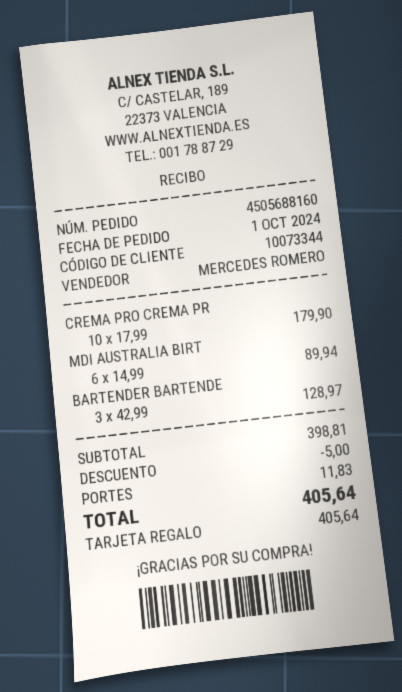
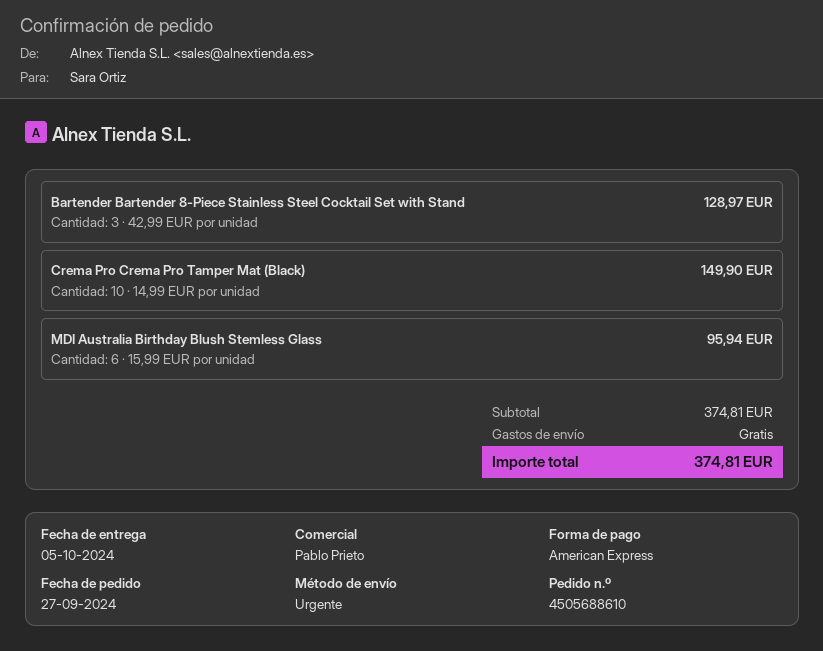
order number: 4505688160 -> 4505688610
order date: 2024-10-01 -> 2024-09-27
sales rep: MERCEDES ROMERO -> Pablo Prieto
payment method: gift card -> American Express
CREMA PRO CREMA PR: 10 x 17.99 = 179.90 -> 10 x 14.99 = 149.90
MDI AUSTRALIA BIRT: 6 x 14.99 = 89.94 -> 6 x 15.99 = 95.94
subtotal: 398.81 -> 374.81
discount: 5.00 -> none
shipping: 11.83 -> 0.00
total: 405.64 -> 374.81

